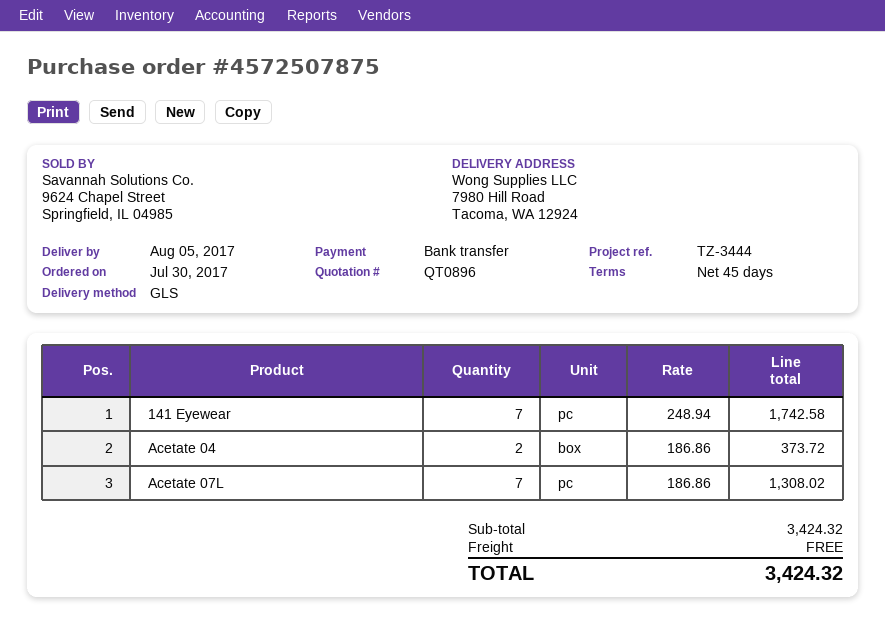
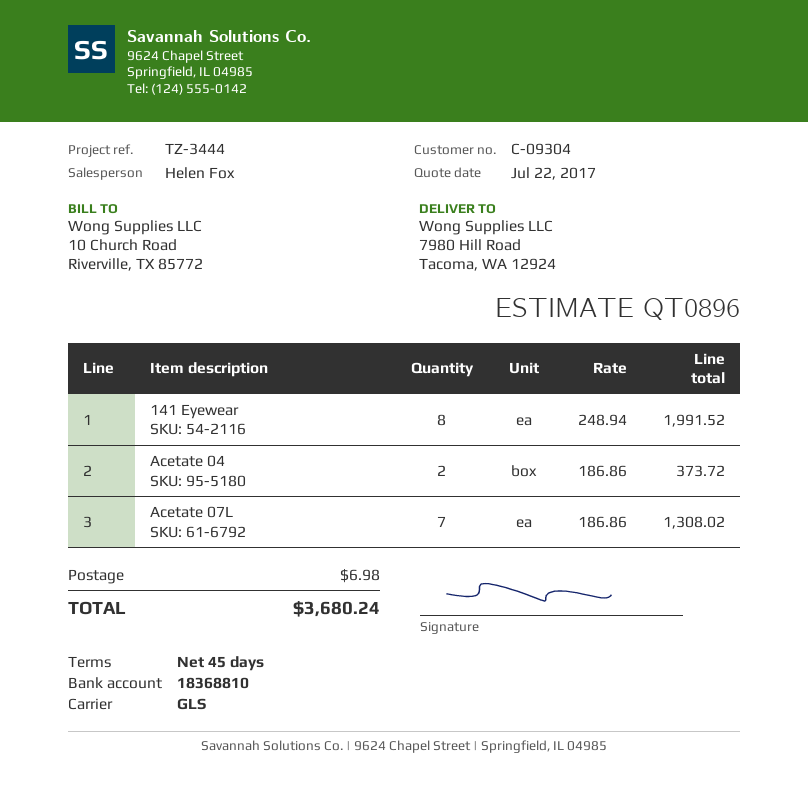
141 Eyewear: 7 x 248.94 = 1742.58 -> 8 x 248.94 = 1991.52
shipping: 0.00 -> 6.98
total: 3424.32 -> 3680.24

